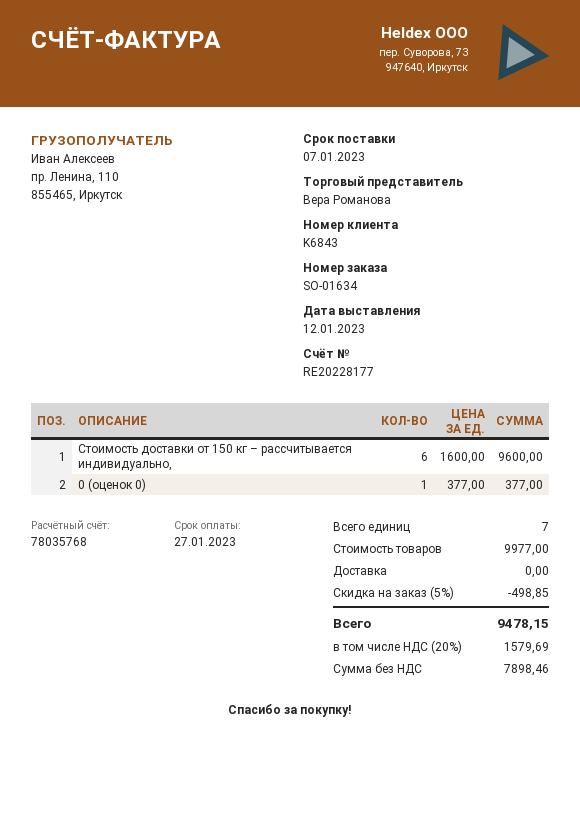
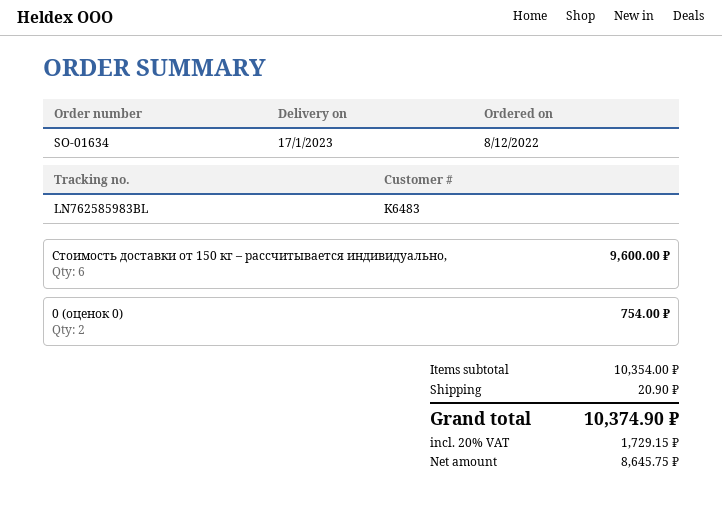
delivery date: 2023-01-07 -> 2023-01-17
customer number: K6843 -> K6483
0 (оценок 0): 1 for 377.00 -> 2 for 754.00
subtotal: 9977.00 -> 10354.00
discount: 5% = 498.85 -> none
shipping: 0.00 -> 20.90
net: 7898.46 -> 8645.75
tax: 20% = 1579.69 -> 20% = 1729.15
total: 9478.15 -> 10374.90

